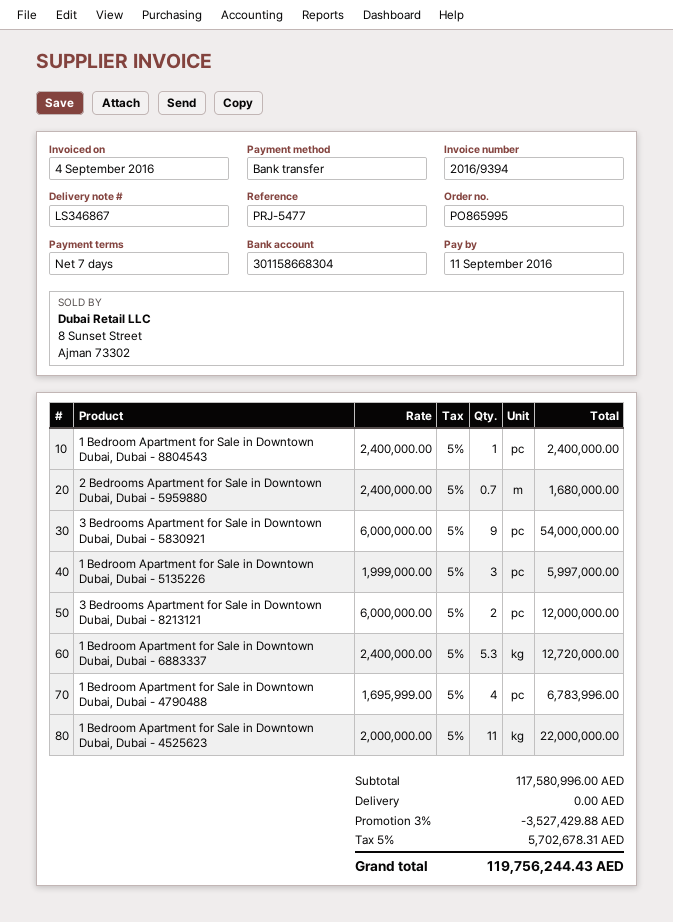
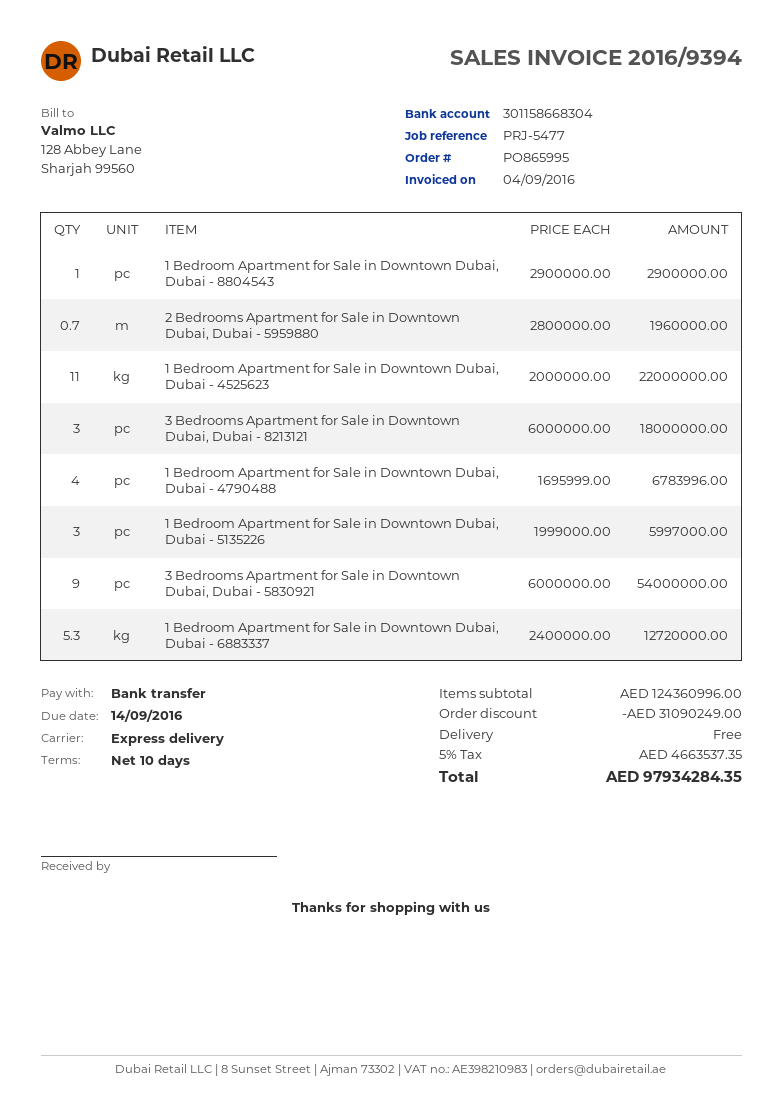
payment terms: 7 days -> 10 days
due date: 2016-09-11 -> 2016-09-14
1 Bedroom Apartment for Sale in Downtown Dubai, Dubai - 8804543: 1 x 2400000.00 = 2400000.00 -> 1 x 2900000.00 = 2900000.00
2 Bedrooms Apartment for Sale in Downtown Dubai, Dubai - 5959880: 0.7 x 2400000.00 = 1680000.00 -> 0.7 x 2800000.00 = 1960000.00
3 Bedrooms Apartment for Sale in Downtown Dubai, Dubai - 8213121: 2 x 6000000.00 = 12000000.00 -> 3 x 6000000.00 = 18000000.00
subtotal: 117580996.00 -> 124360996.00
discount: 3527429.88 -> 31090249.00
tax: 5% = 5702678.31 -> 5% = 4663537.35
total: 119756244.43 -> 97934284.35

